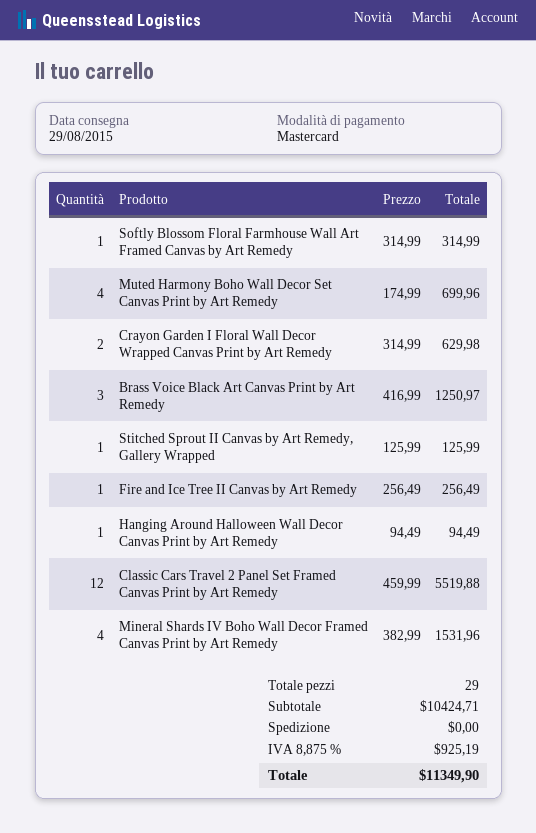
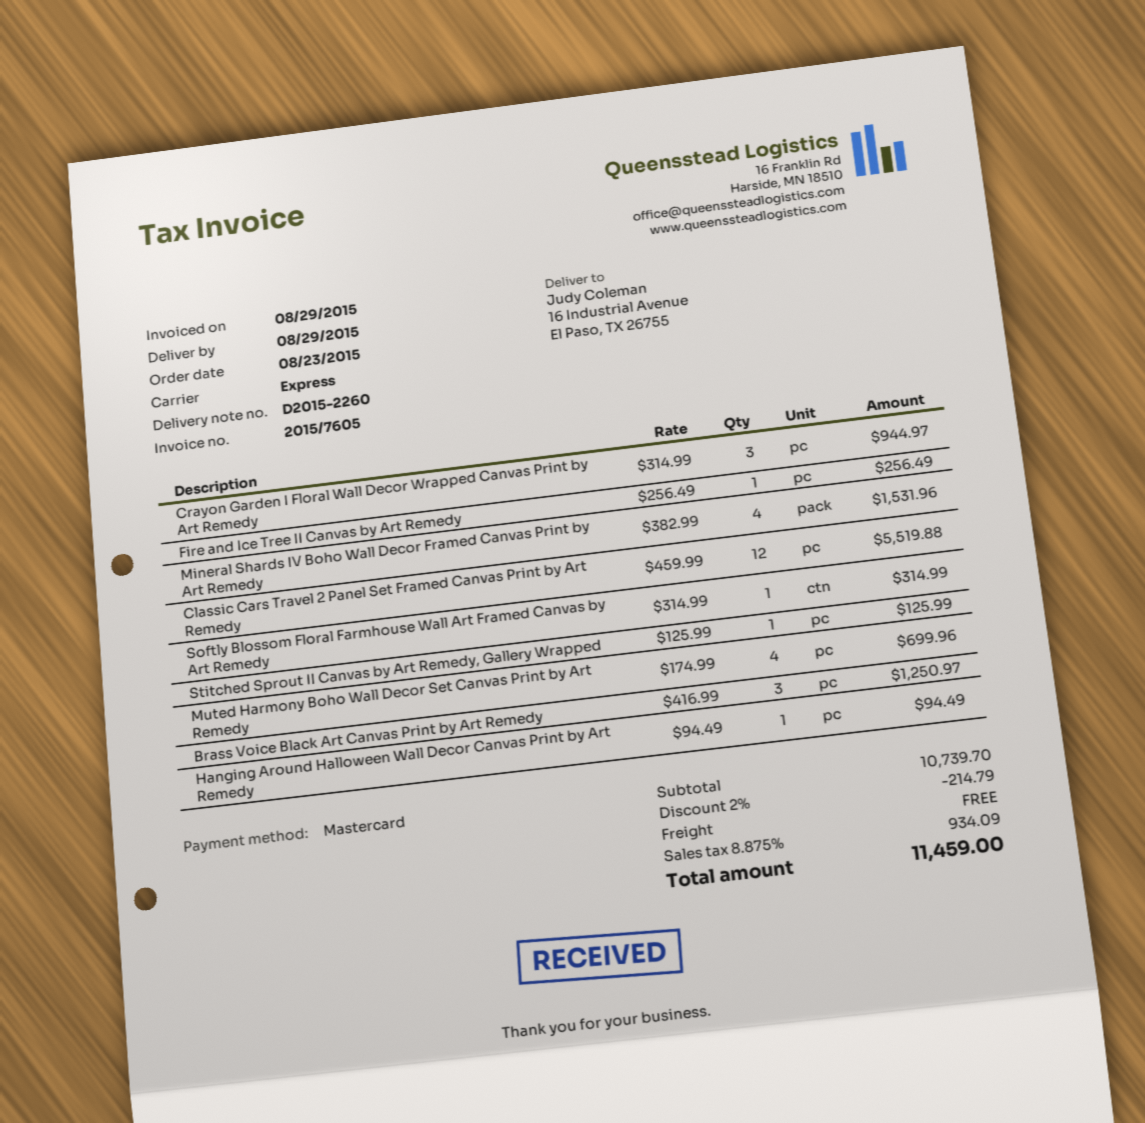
Crayon Garden I Floral Wall Decor Wrapped Canvas Print by Art Remedy: 2 x 314.99 = 629.98 -> 3 x 314.99 = 944.97
subtotal: 10424.71 -> 10739.70
discount: none -> 2% = 214.79
tax: 8.875% = 925.19 -> 8.875% = 934.09
total: 11349.90 -> 11459.00

